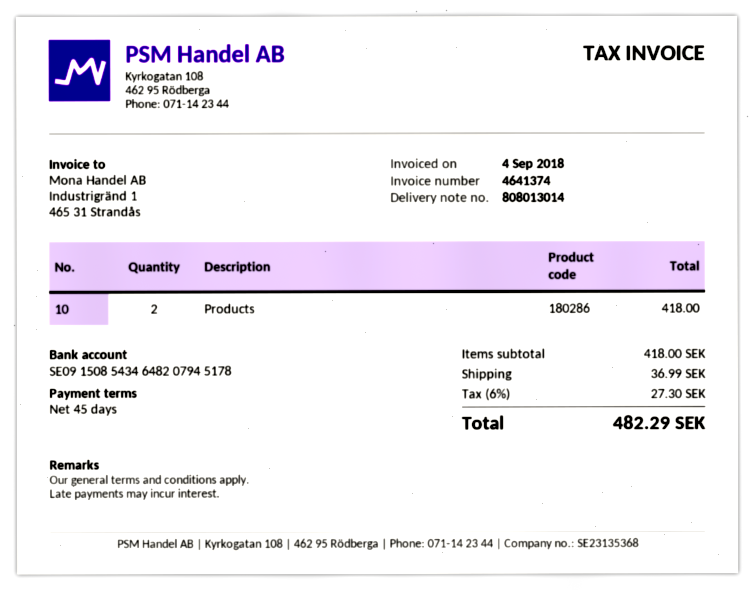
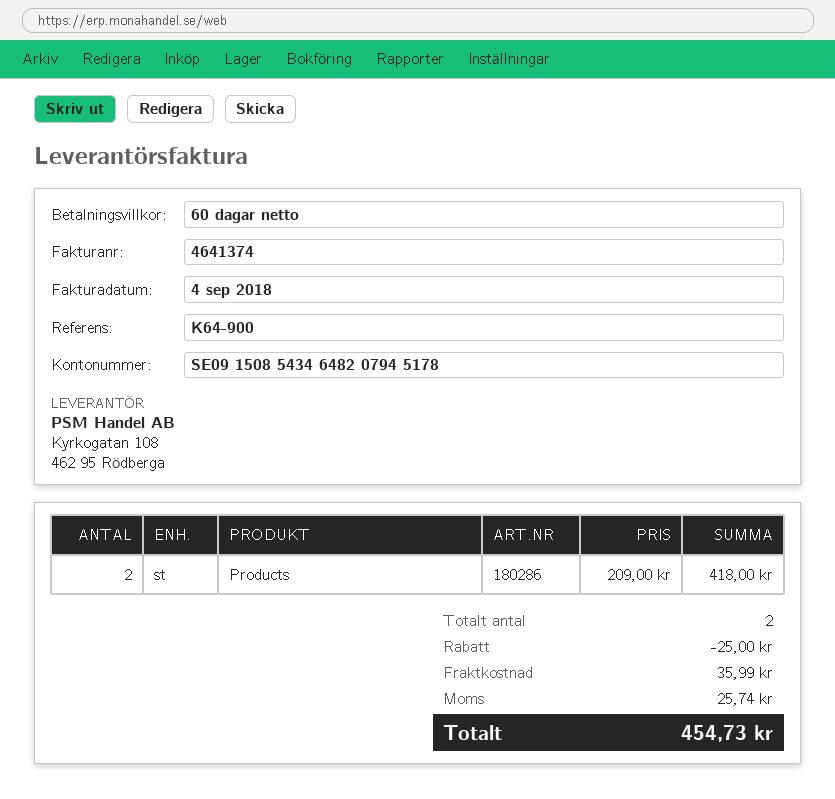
payment terms: 45 days -> 60 days
discount: none -> 25.00
shipping: 36.99 -> 35.99
tax: 27.30 -> 25.74
total: 482.29 -> 454.73

